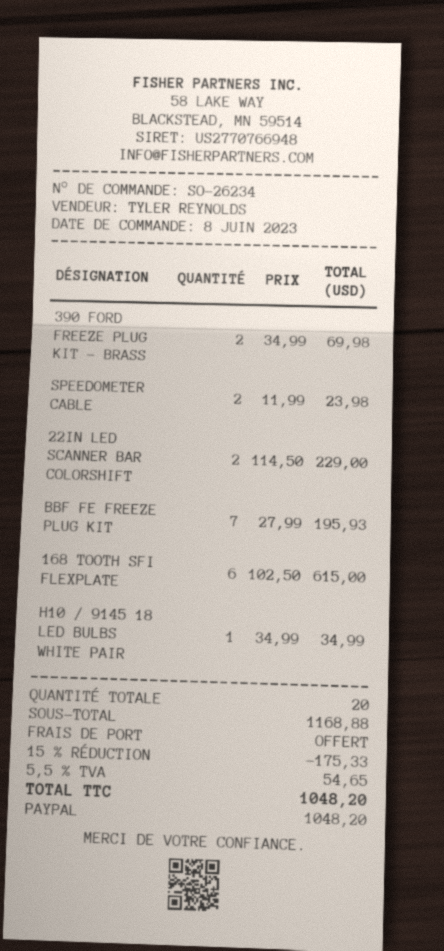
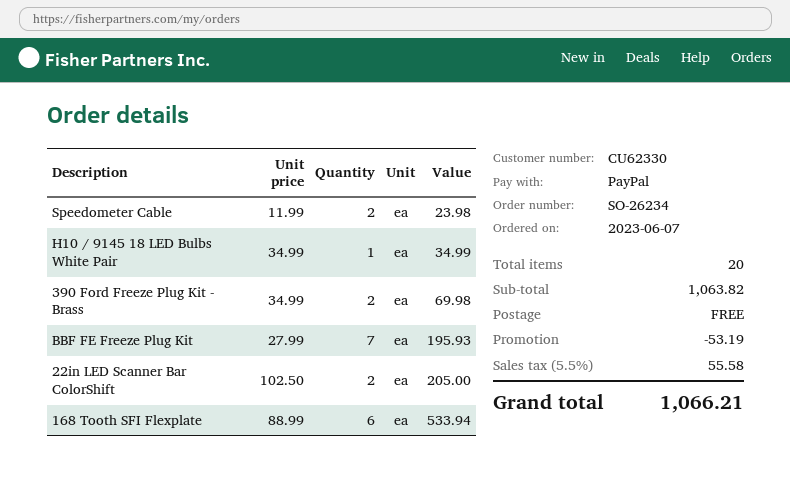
order date: 2023-06-08 -> 2023-06-07
22IN LED SCANNER BAR COLORSHIFT: 2 x 114.50 = 229.00 -> 2 x 102.50 = 205.00
168 TOOTH SFI FLEXPLATE: 6 x 102.50 = 615.00 -> 6 x 88.99 = 533.94
subtotal: 1168.88 -> 1063.82
discount: 175.33 -> 53.19
tax: 5.5% = 54.65 -> 5.5% = 55.58
total: 1048.20 -> 1066.21

